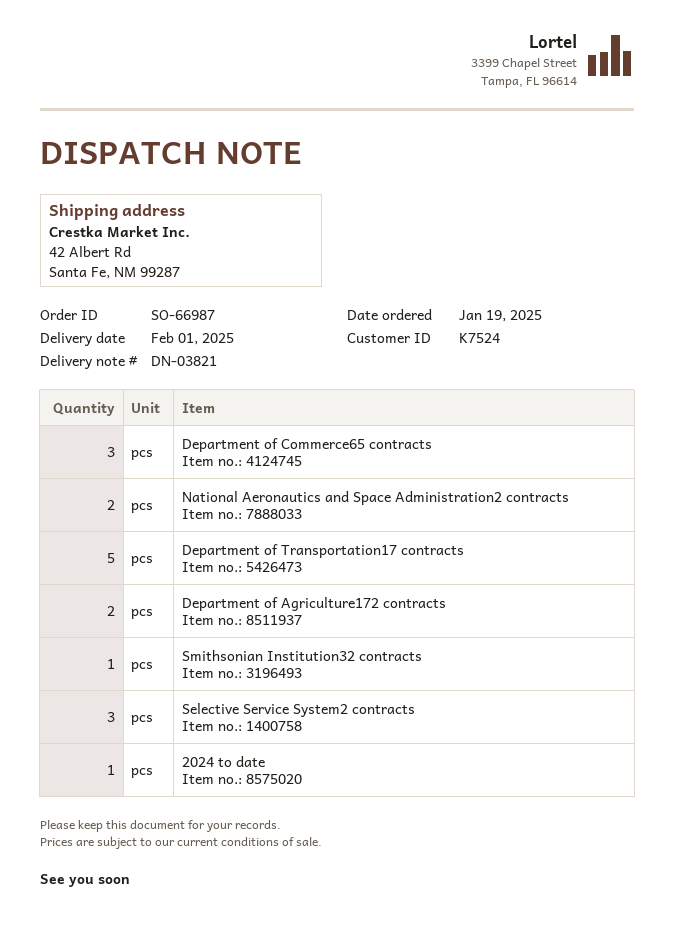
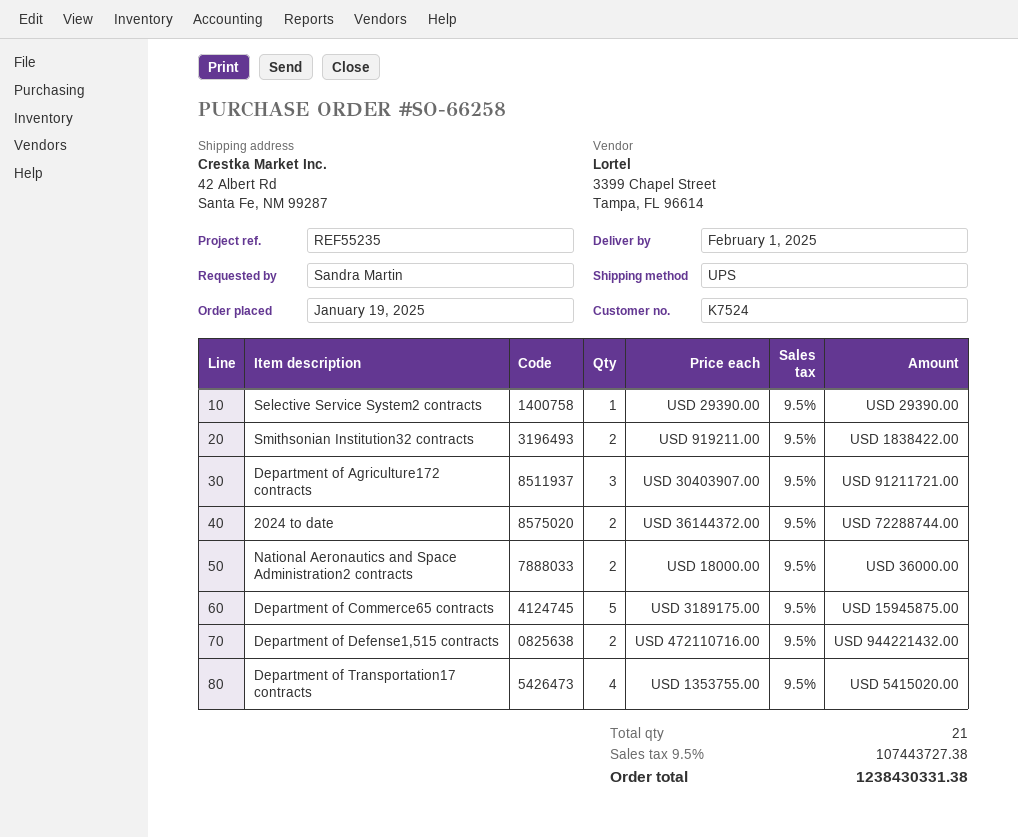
order number: SO-66987 -> SO-66258
Department of Commerce65 contracts: 3 -> 5
Department of Transportation17 contracts: 5 -> 4
Department of Agriculture172 contracts: 2 -> 3
Smithsonian Institution32 contracts: 1 -> 2
Selective Service System2 contracts: 3 -> 1
2024 to date: 1 -> 2
Department of Defense1,515 contracts: none -> 2

